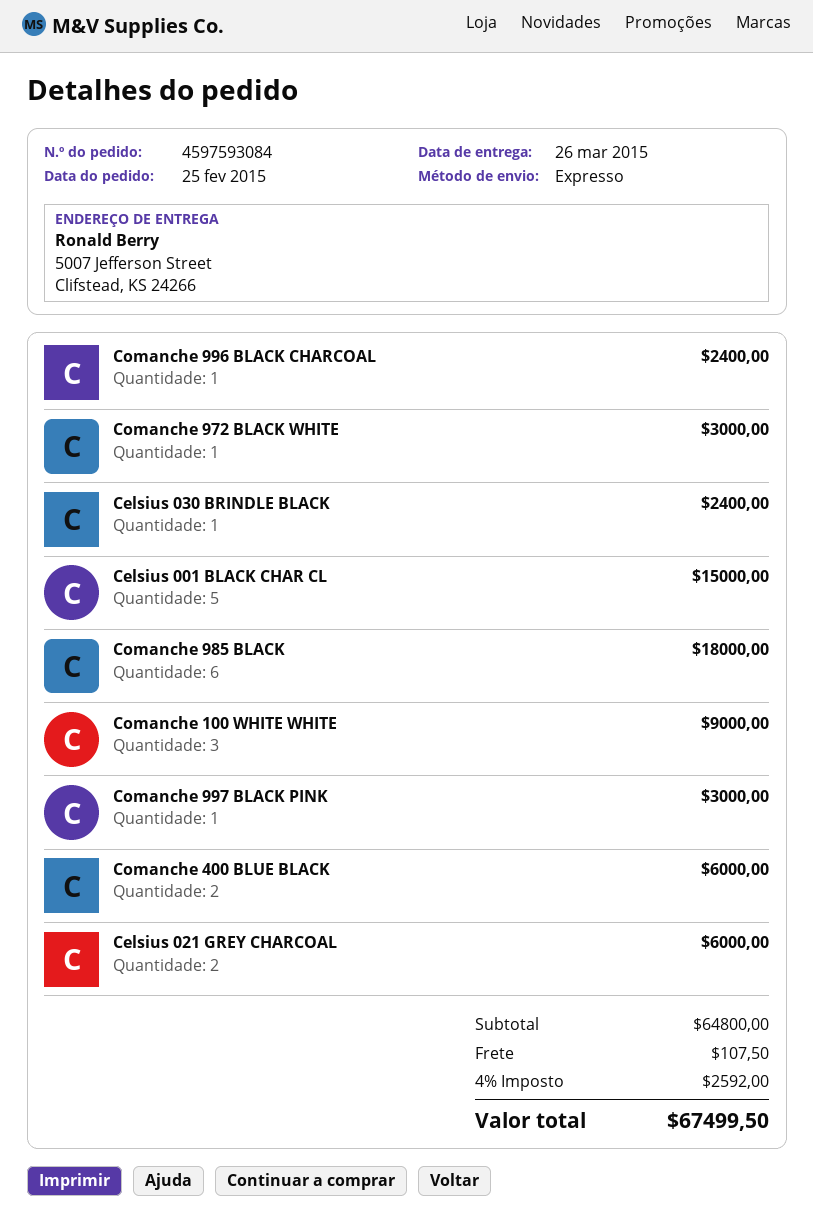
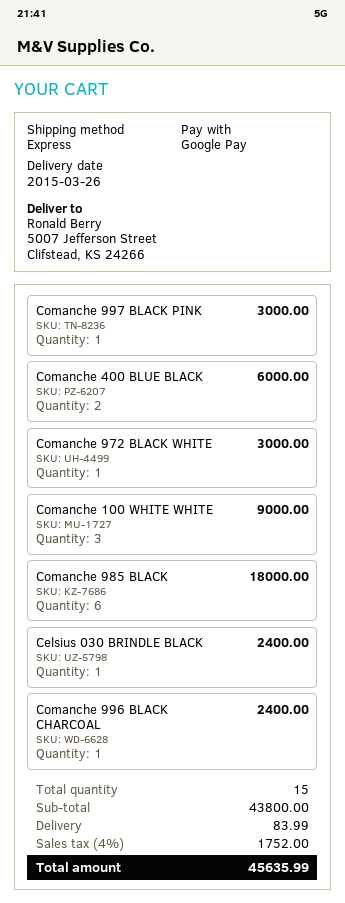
Celsius 001 BLACK CHAR CL: 5 for 15000.00 -> none
Celsius 021 GREY CHARCOAL: 2 for 6000.00 -> none
subtotal: 64800.00 -> 43800.00
shipping: 107.50 -> 83.99
tax: 4% = 2592.00 -> 4% = 1752.00
total: 67499.50 -> 45635.99

